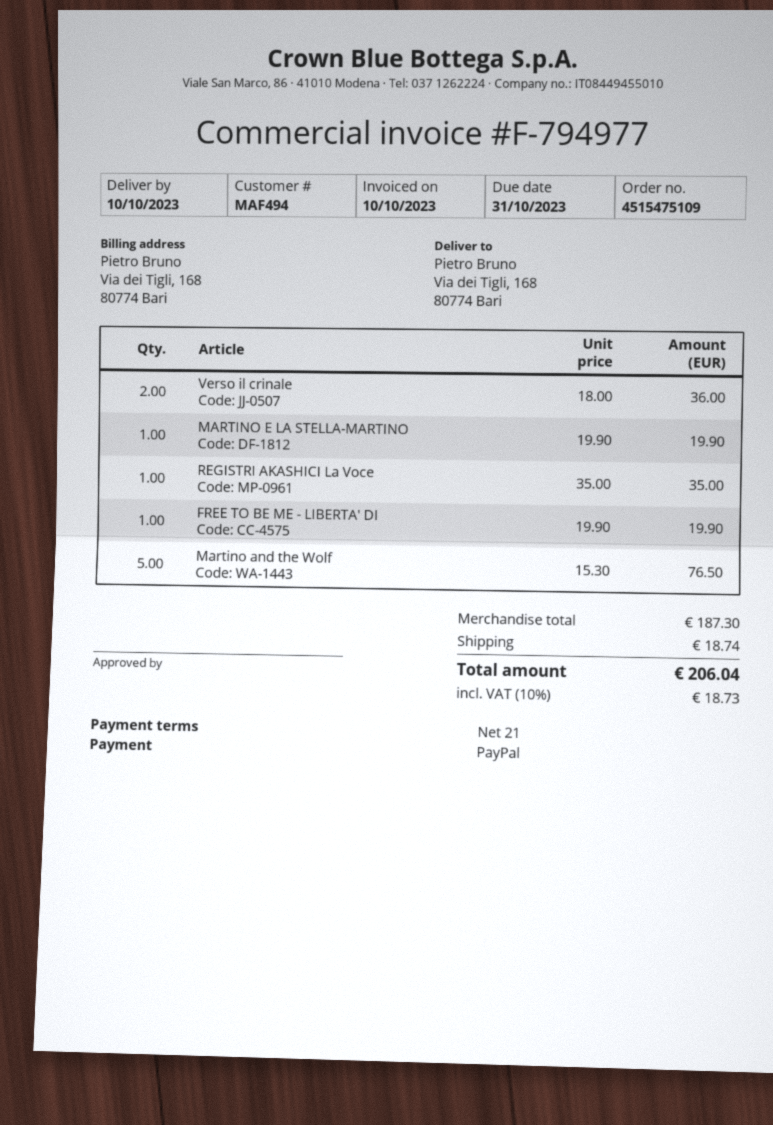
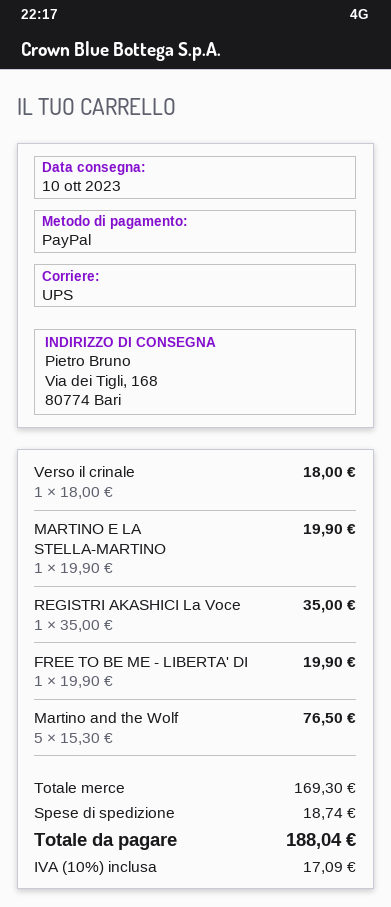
Verso il crinale: 2 x 18.00 = 36.00 -> 1 x 18.00 = 18.00
subtotal: 187.30 -> 169.30
tax: 10% = 18.73 -> 10% = 17.09
total: 206.04 -> 188.04

